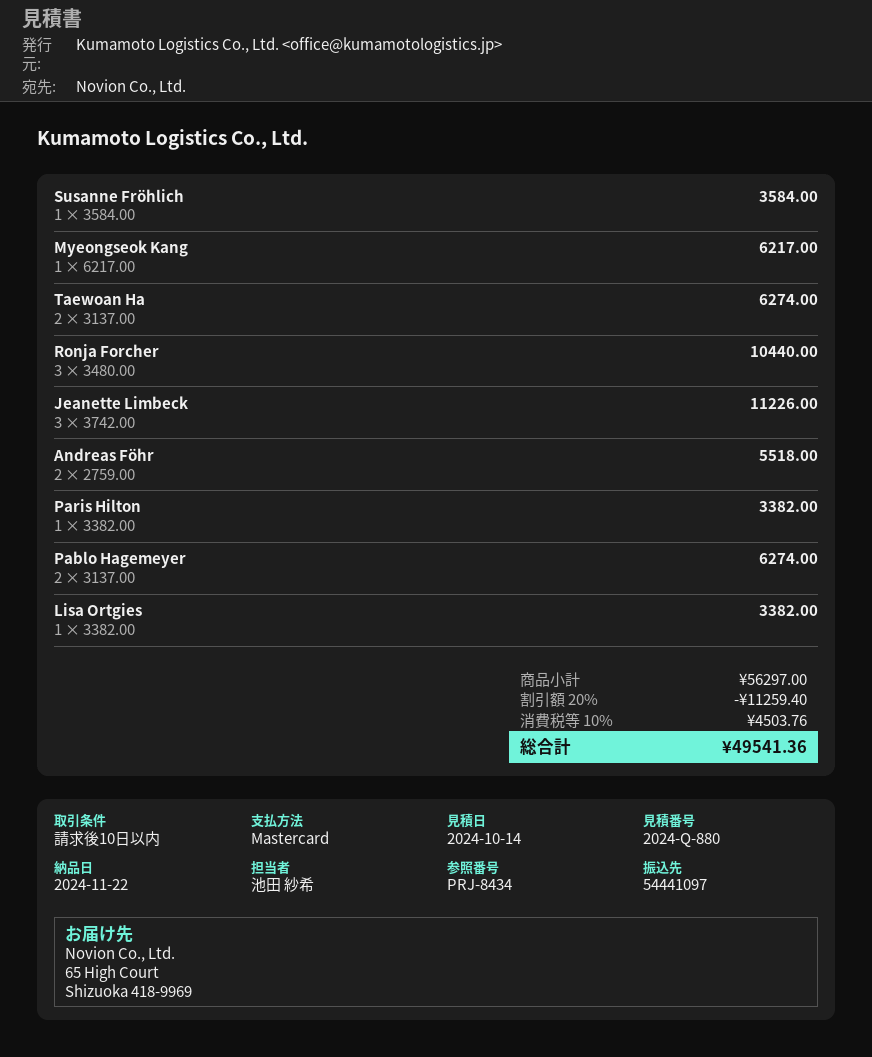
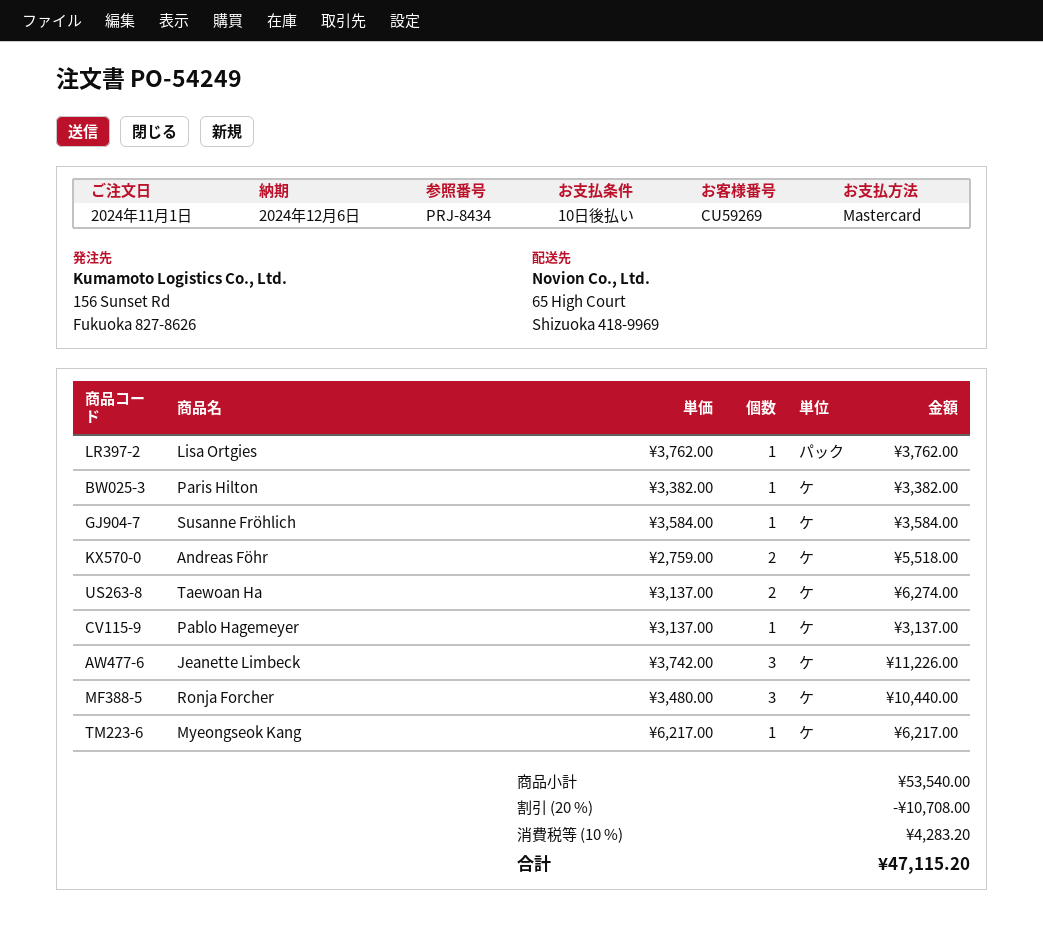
delivery date: 2024-11-22 -> 2024-12-06
Pablo Hagemeyer: 2 x 3137.00 = 6274.00 -> 1 x 3137.00 = 3137.00
Lisa Ortgies: 1 x 3382.00 = 3382.00 -> 1 x 3762.00 = 3762.00
subtotal: 56297.00 -> 53540.00
discount: 20% = 11259.40 -> 20% = 10708.00
tax: 10% = 4503.76 -> 10% = 4283.20
total: 49541.36 -> 47115.20

